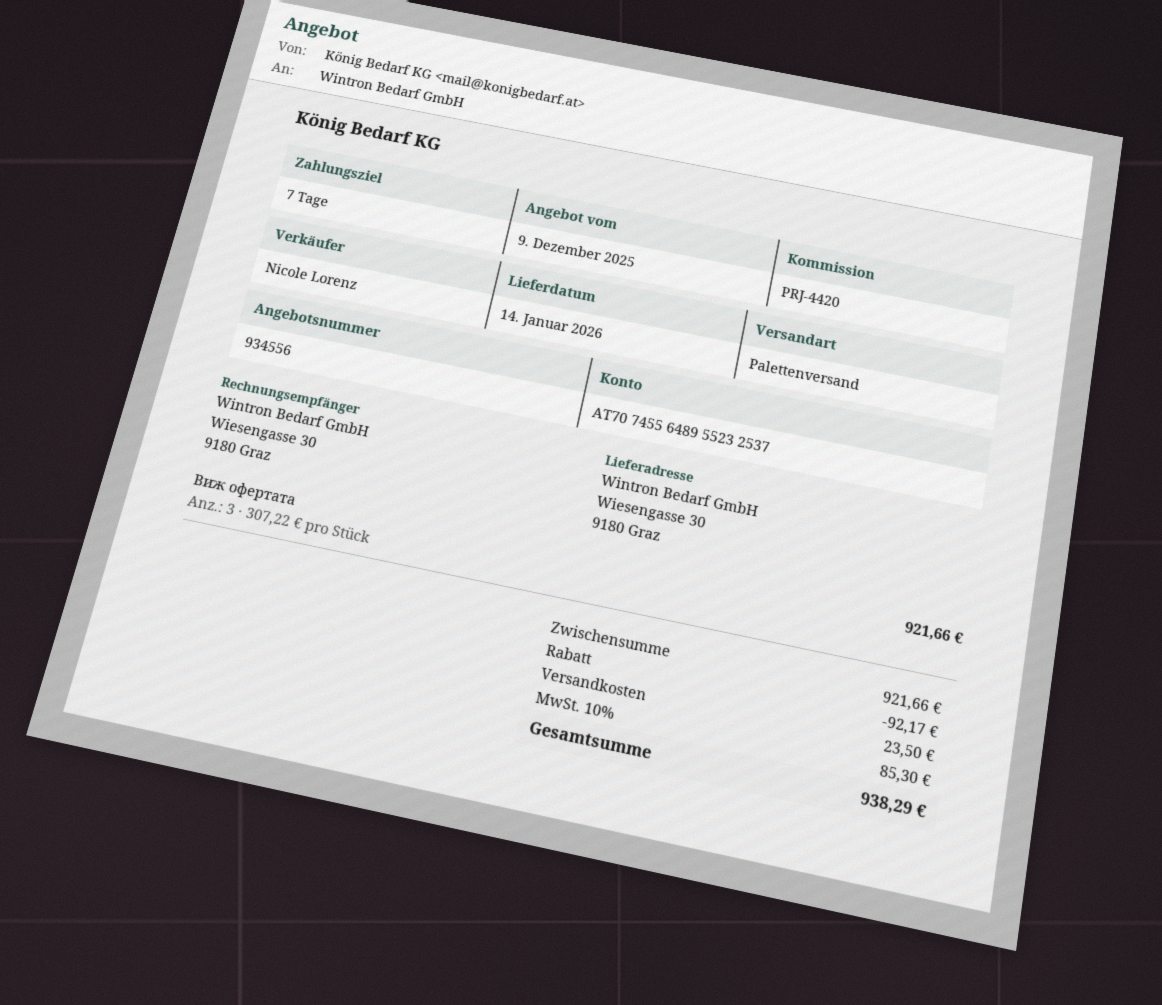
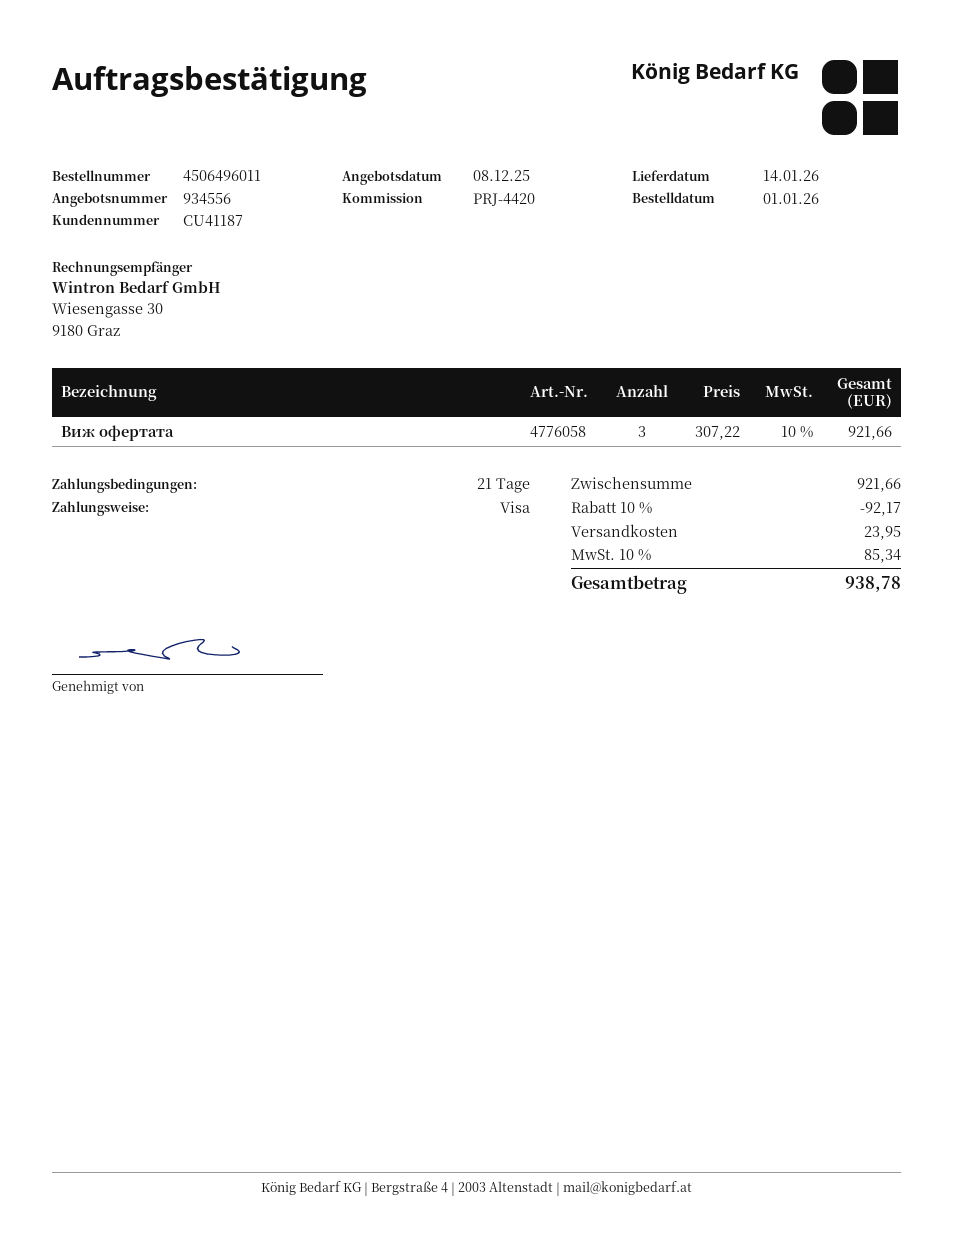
quote date: 2025-12-09 -> 2025-12-08
payment terms: 7 days -> 21 days
shipping: 23.50 -> 23.95
tax: 10% = 85.30 -> 10% = 85.34
total: 938.29 -> 938.78

